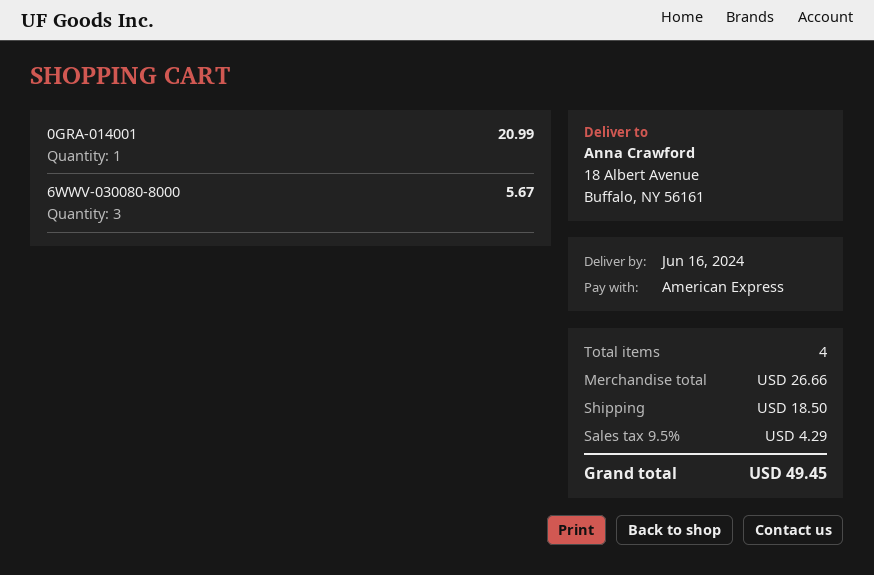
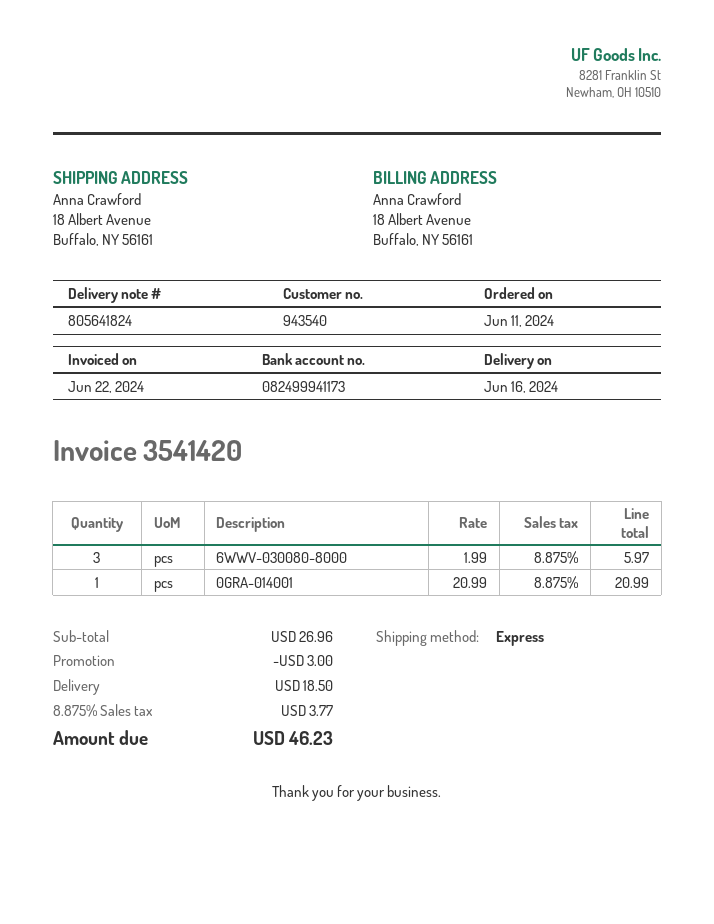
6WWV-030080-8000: 3 for 5.67 -> 3 for 5.97
subtotal: 26.66 -> 26.96
discount: none -> 3.00
tax: 9.5% = 4.29 -> 8.875% = 3.77
total: 49.45 -> 46.23

